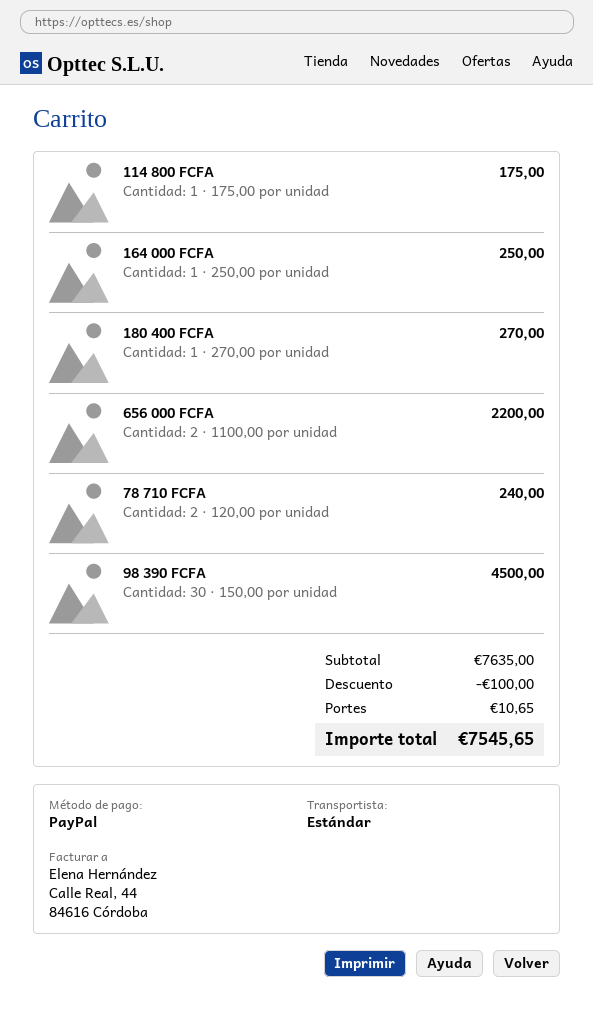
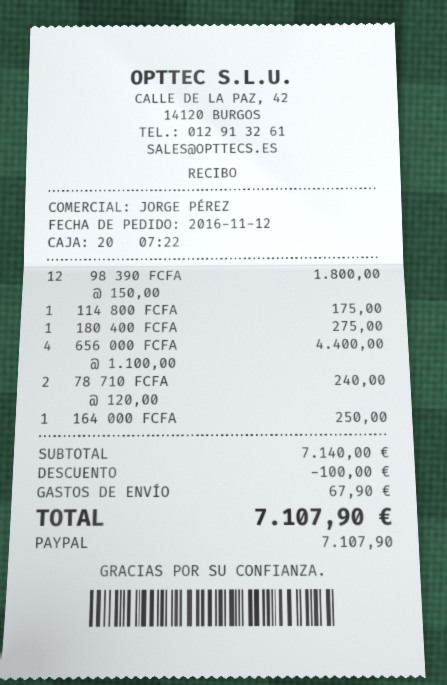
180 400 FCFA: 1 x 270.00 = 270.00 -> 1 x 275.00 = 275.00
656 000 FCFA: 2 x 1100.00 = 2200.00 -> 4 x 1100.00 = 4400.00
98 390 FCFA: 30 x 150.00 = 4500.00 -> 12 x 150.00 = 1800.00
subtotal: 7635.00 -> 7140.00
shipping: 10.65 -> 67.90
total: 7545.65 -> 7107.90

